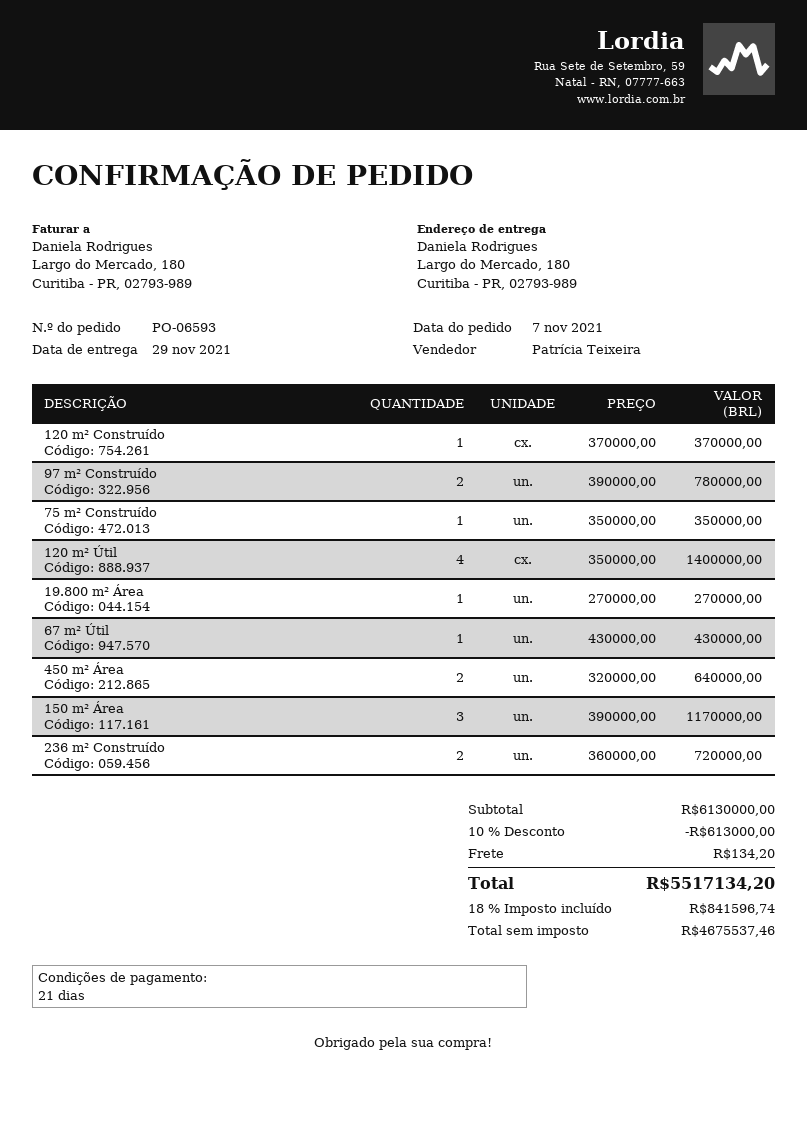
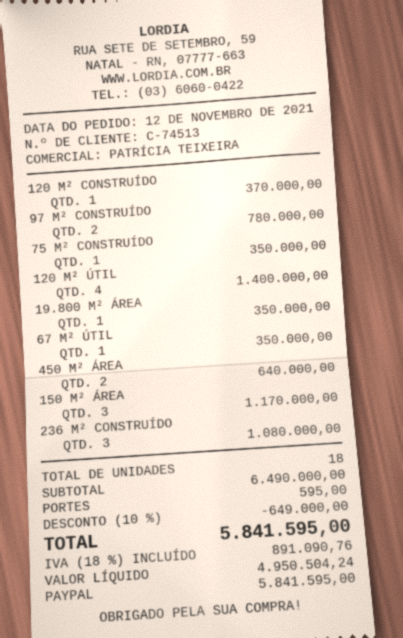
order date: 2021-11-07 -> 2021-11-12
19.800 m² Área: 1 for 270000.00 -> 1 for 350000.00
67 m² Útil: 1 for 430000.00 -> 1 for 350000.00
236 m² Construído: 2 for 720000.00 -> 3 for 1080000.00
subtotal: 6130000.00 -> 6490000.00
discount: 10% = 613000.00 -> 10% = 649000.00
shipping: 134.20 -> 595.00
net: 4675537.46 -> 4950504.24
tax: 18% = 841596.74 -> 18% = 891090.76
total: 5517134.20 -> 5841595.00

